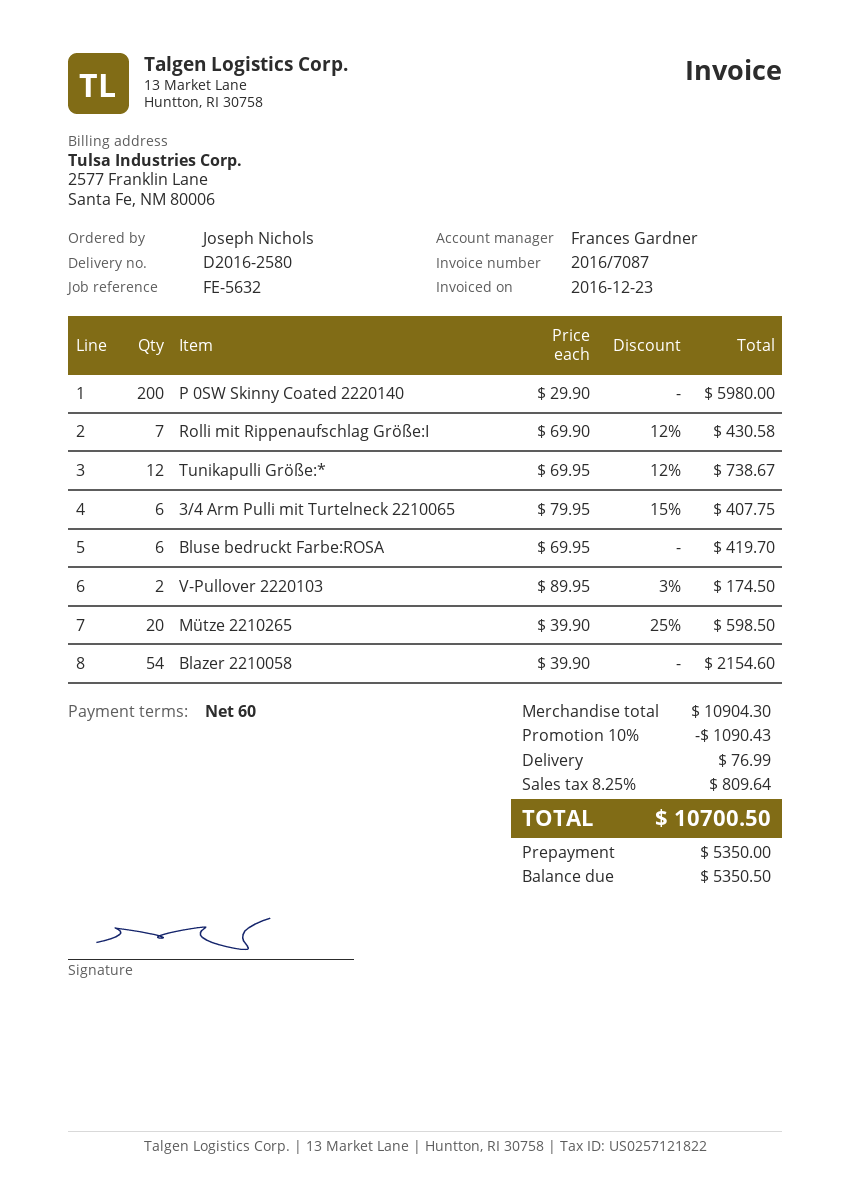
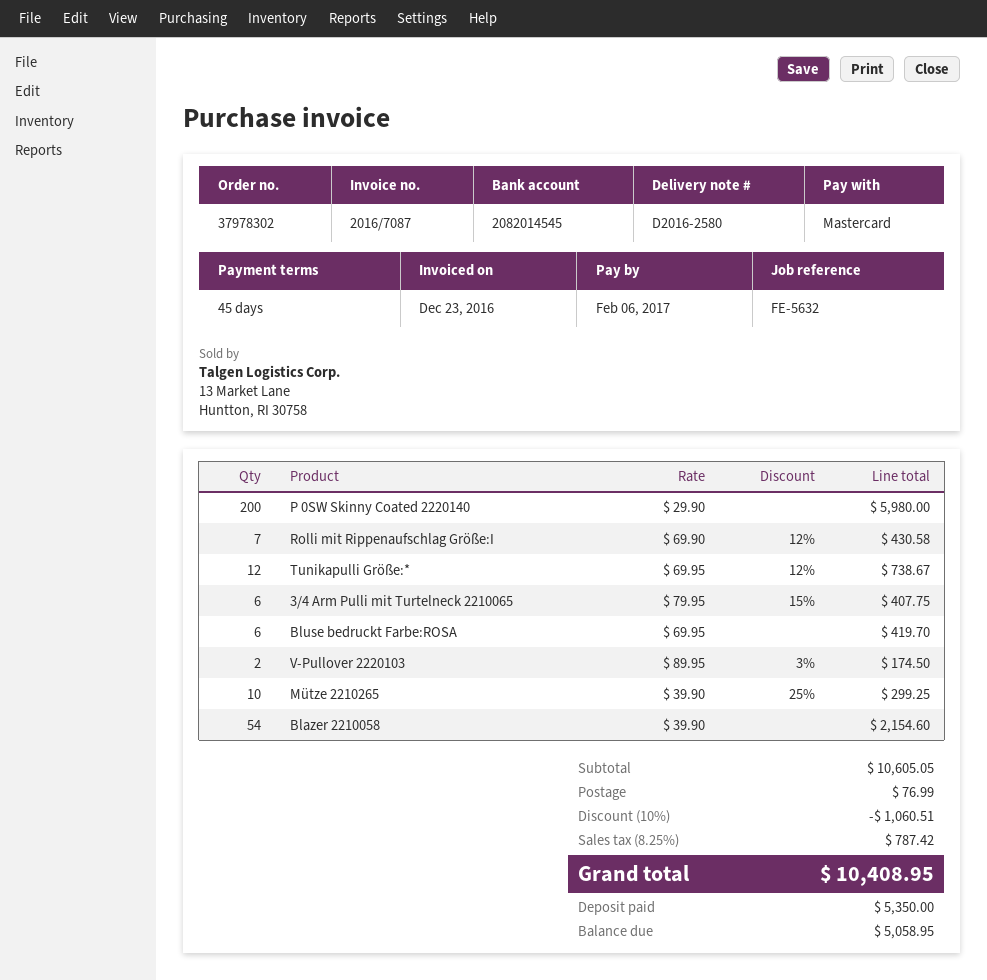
payment terms: 60 days -> 45 days
Mütze 2210265: 20 x 39.90 - 25% = 598.50 -> 10 x 39.90 - 25% = 299.25
subtotal: 10904.30 -> 10605.05
discount: 10% = 1090.43 -> 10% = 1060.51
tax: 8.25% = 809.64 -> 8.25% = 787.42
total: 10700.50 -> 10408.95
balance: 5350.50 -> 5058.95

